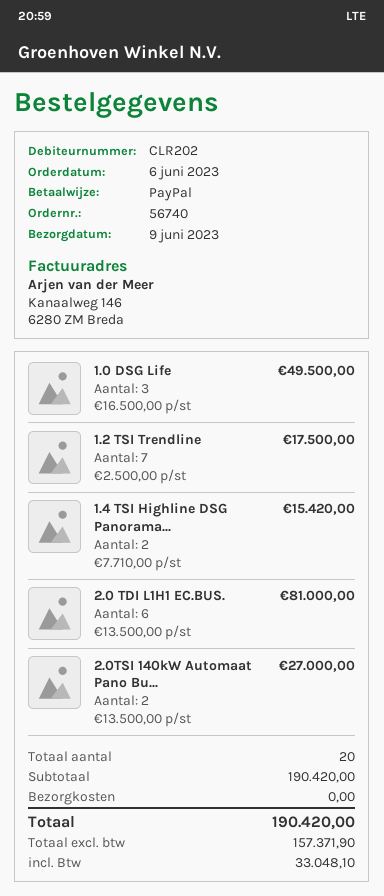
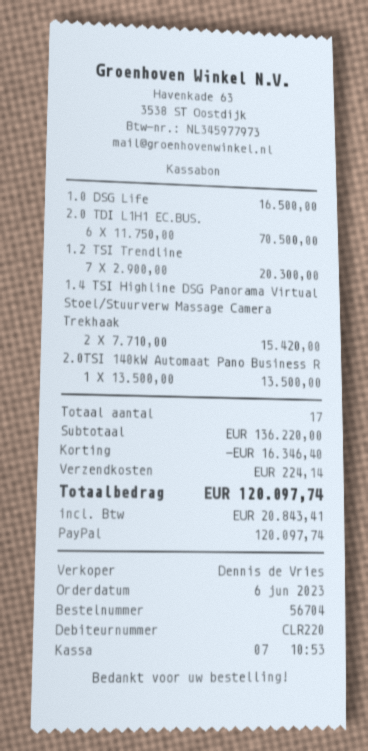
order number: 56740 -> 56704
customer number: CLR202 -> CLR220
1.0 DSG Life: 3 x 16500.00 = 49500.00 -> 1 x 16500.00 = 16500.00
1.2 TSI Trendline: 7 x 2500.00 = 17500.00 -> 7 x 2900.00 = 20300.00
2.0 TDI L1H1 EC.BUS.: 6 x 13500.00 = 81000.00 -> 6 x 11750.00 = 70500.00
2.0TSI 140kW Automaat Pano Bu...: 2 x 13500.00 = 27000.00 -> 1 x 13500.00 = 13500.00
total quantity: 20 -> 17
subtotal: 190420.00 -> 136220.00
discount: none -> 16346.40
shipping: 0.00 -> 224.14
tax: 33048.10 -> 20843.41
total: 190420.00 -> 120097.74

